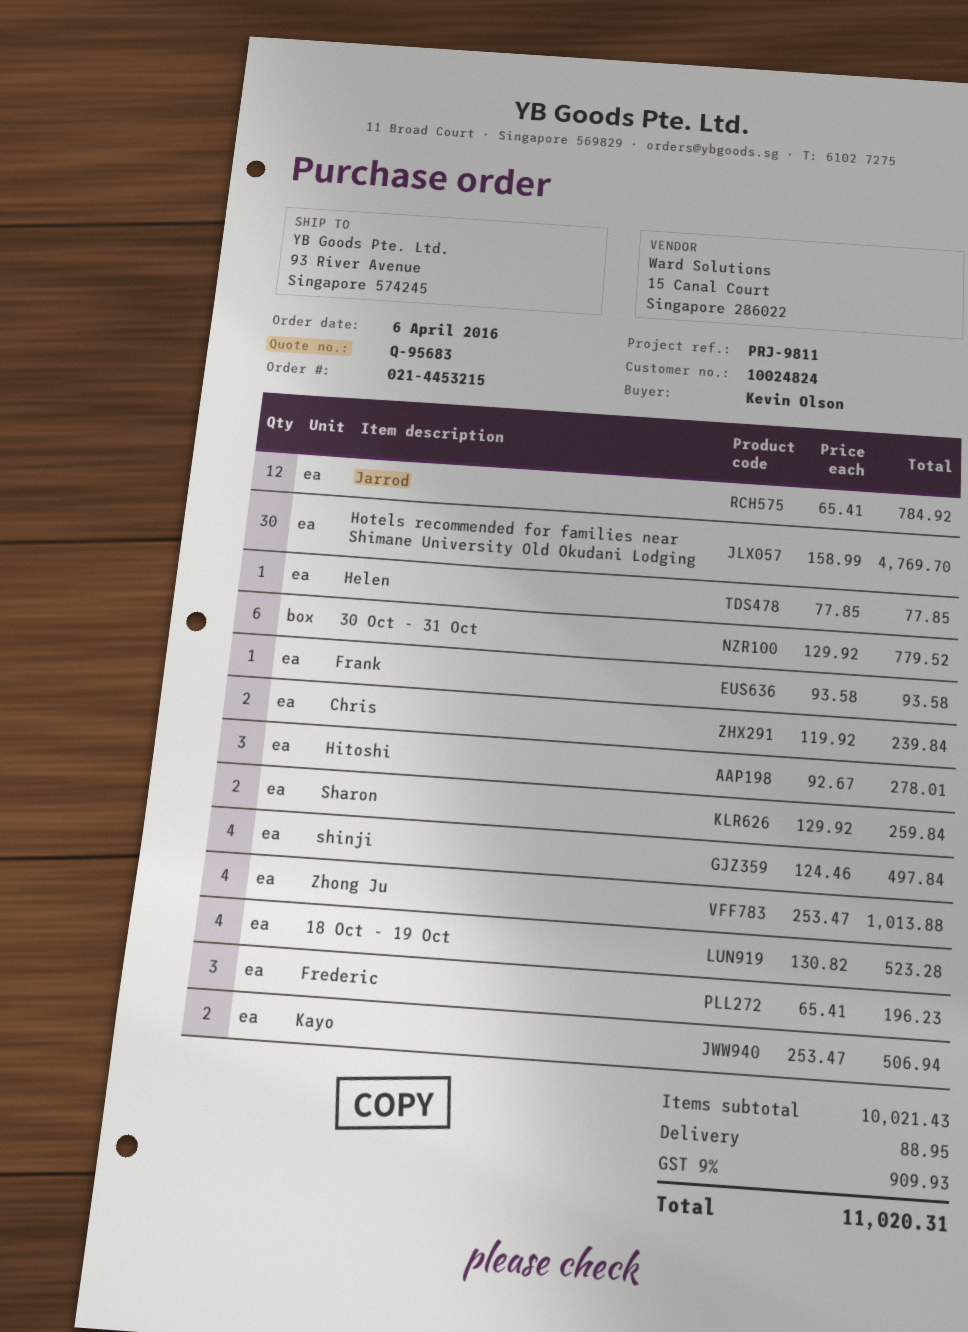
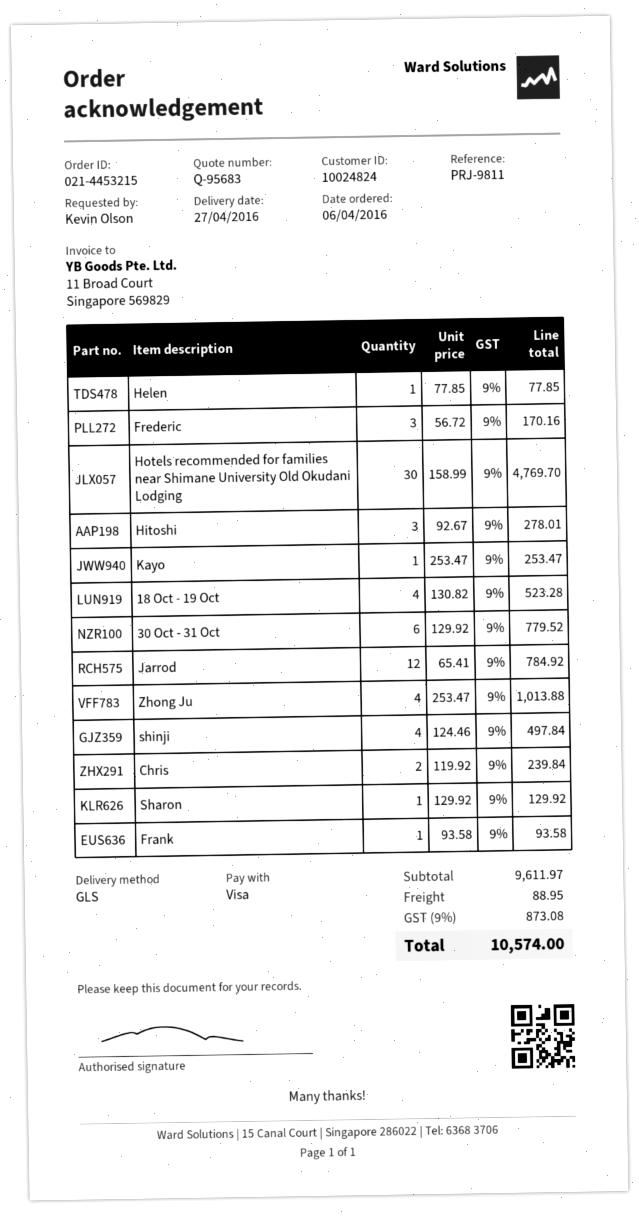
Sharon: 2 x 129.92 = 259.84 -> 1 x 129.92 = 129.92
Frederic: 3 x 65.41 = 196.23 -> 3 x 56.72 = 170.16
Kayo: 2 x 253.47 = 506.94 -> 1 x 253.47 = 253.47
subtotal: 10021.43 -> 9611.97
tax: 9% = 909.93 -> 9% = 873.08
total: 11020.31 -> 10574.00

